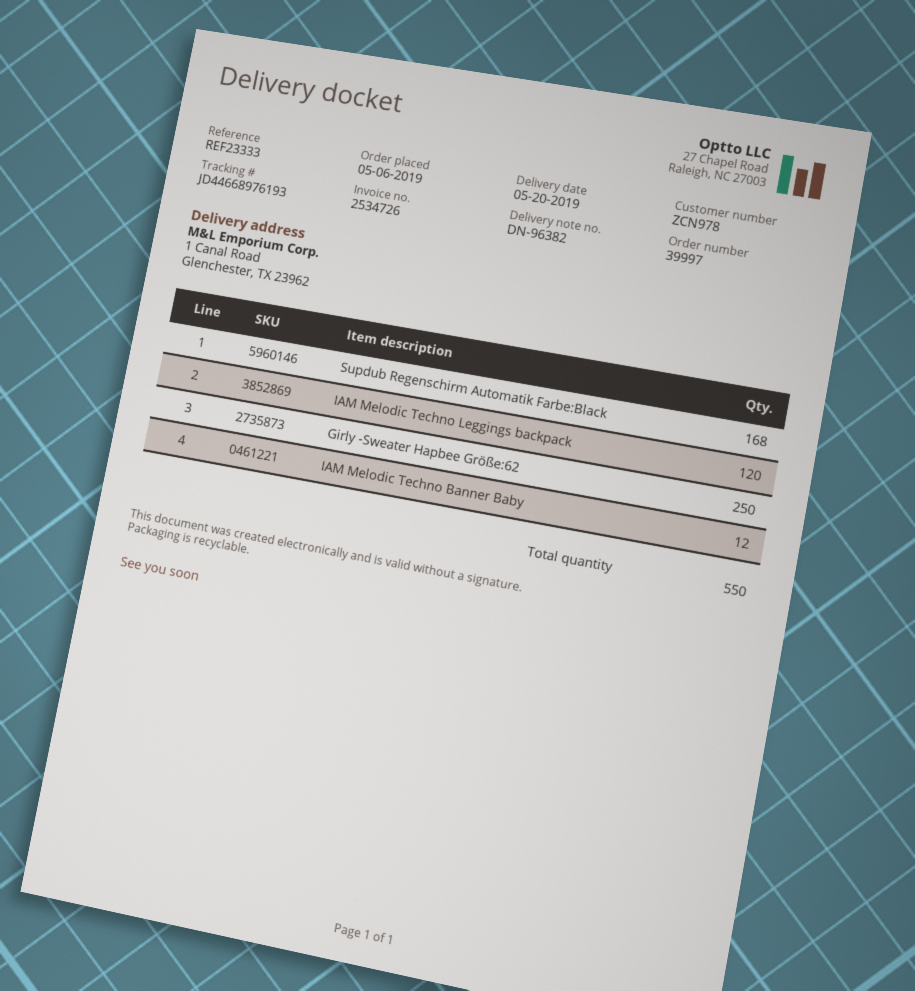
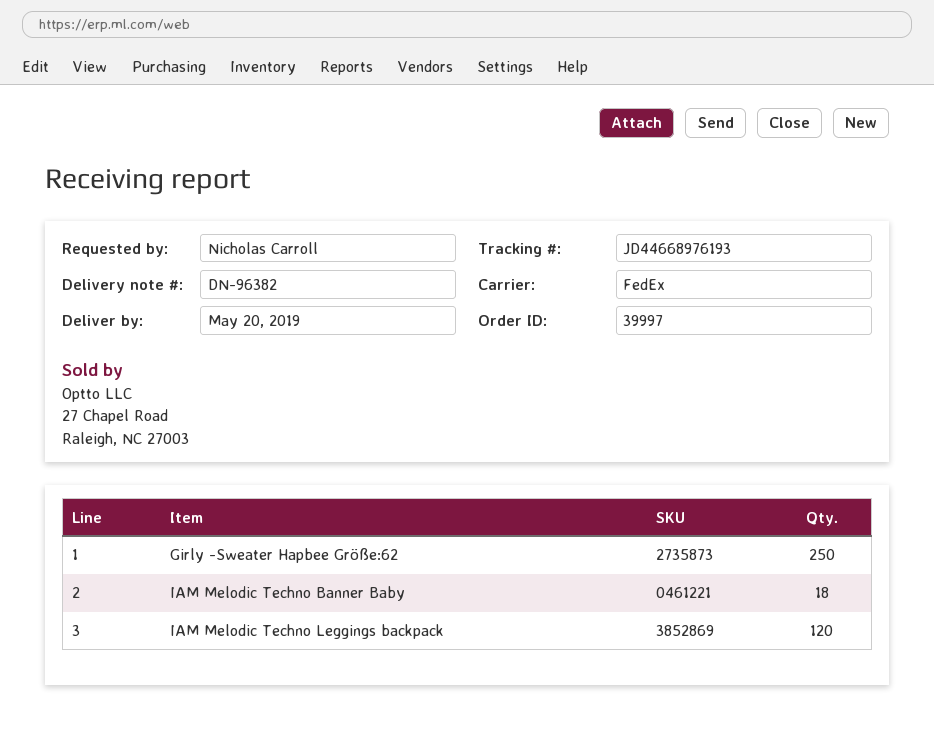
Supdub Regenschirm Automatik Farbe:Black: 168 -> none
IAM Melodic Techno Banner Baby: 12 -> 18

